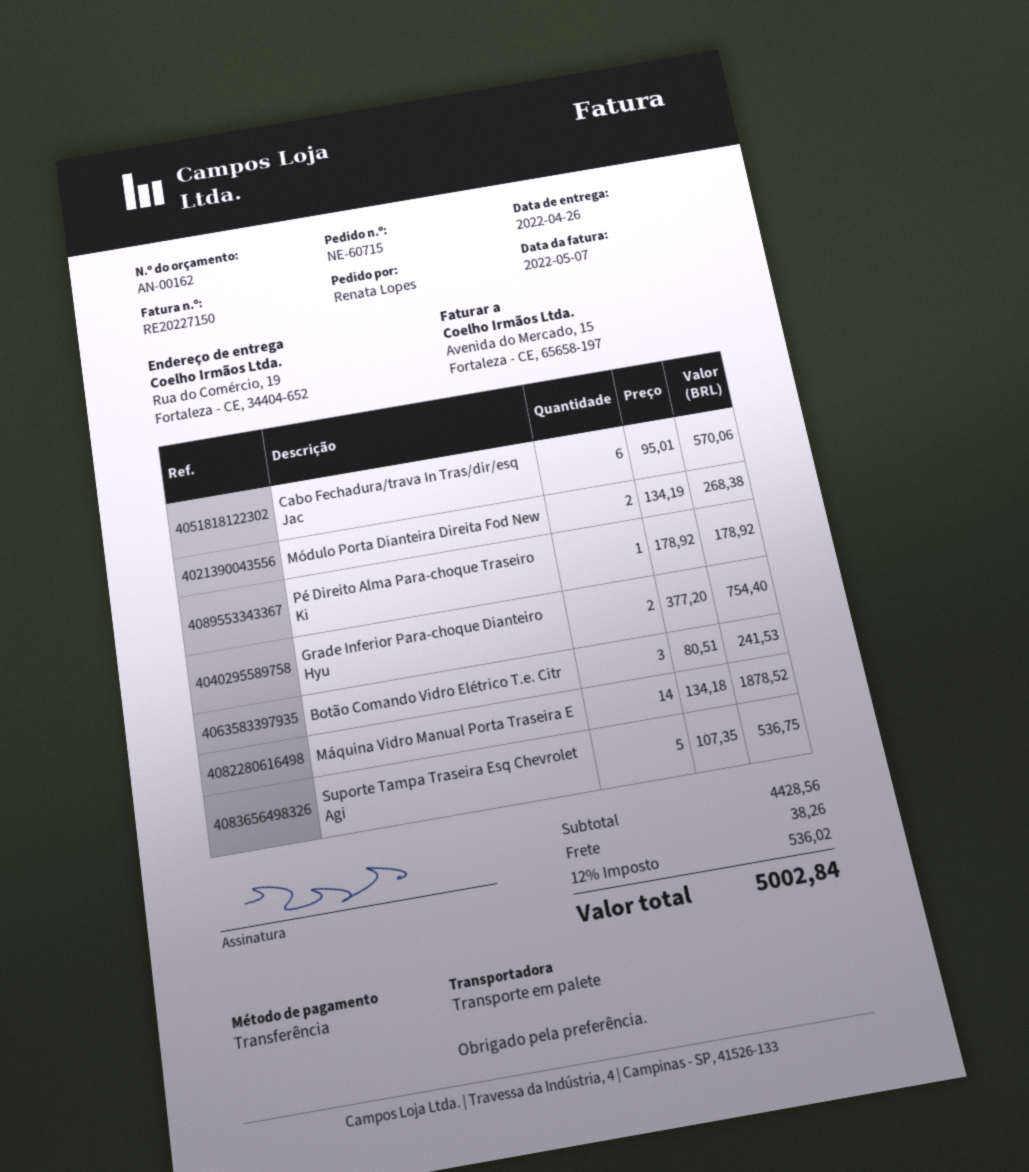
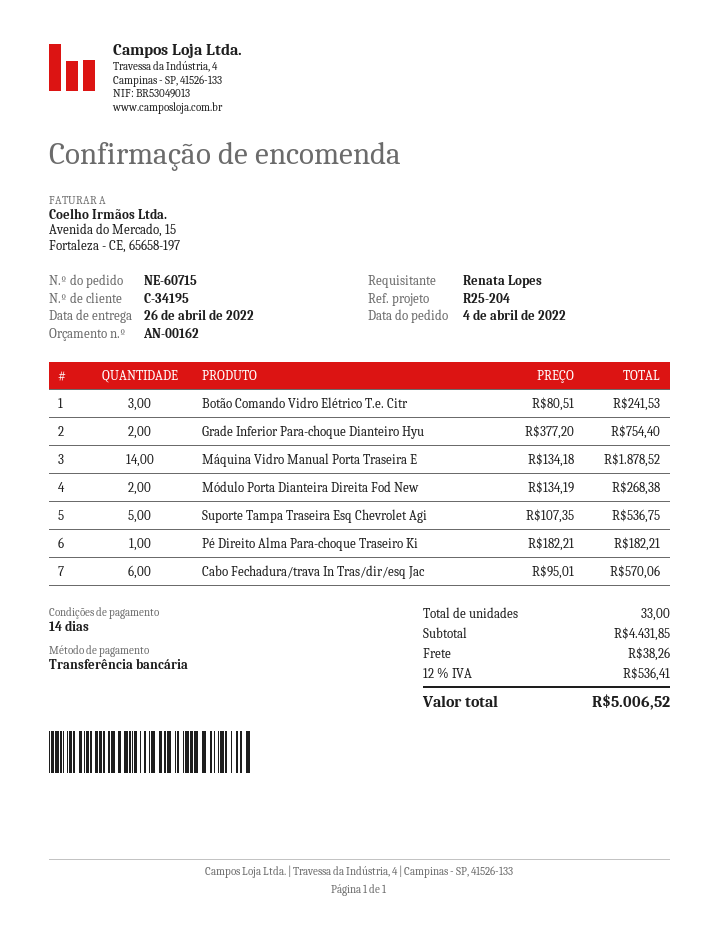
Pé Direito Alma Para-choque Traseiro Ki: 1 x 178.92 = 178.92 -> 1 x 182.21 = 182.21
subtotal: 4428.56 -> 4431.85
tax: 12% = 536.02 -> 12% = 536.41
total: 5002.84 -> 5006.52

